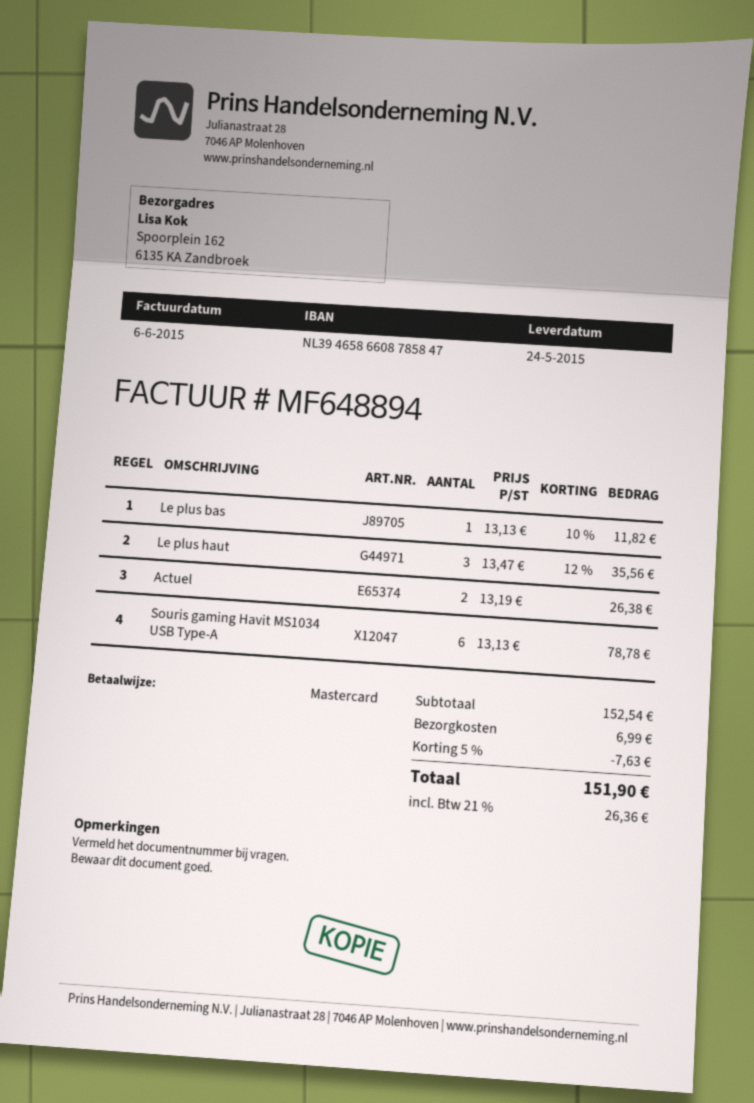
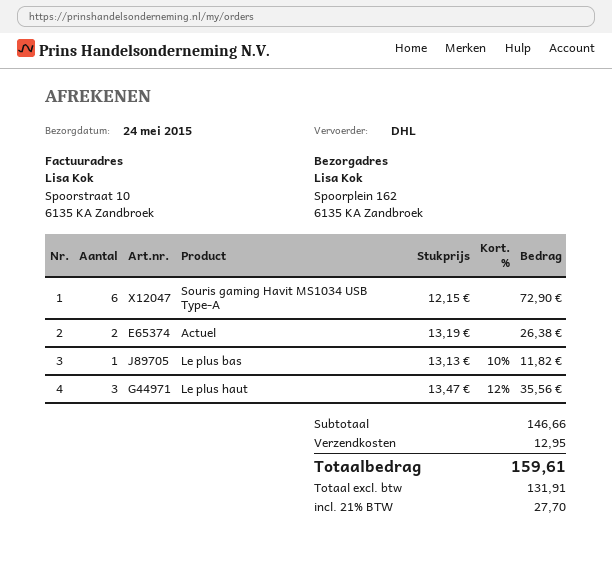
Souris gaming Havit MS1034 USB Type-A: 6 x 13.13 = 78.78 -> 6 x 12.15 = 72.90
subtotal: 152.54 -> 146.66
discount: 5% = 7.63 -> none
shipping: 6.99 -> 12.95
tax: 21% = 26.36 -> 21% = 27.70
total: 151.90 -> 159.61

